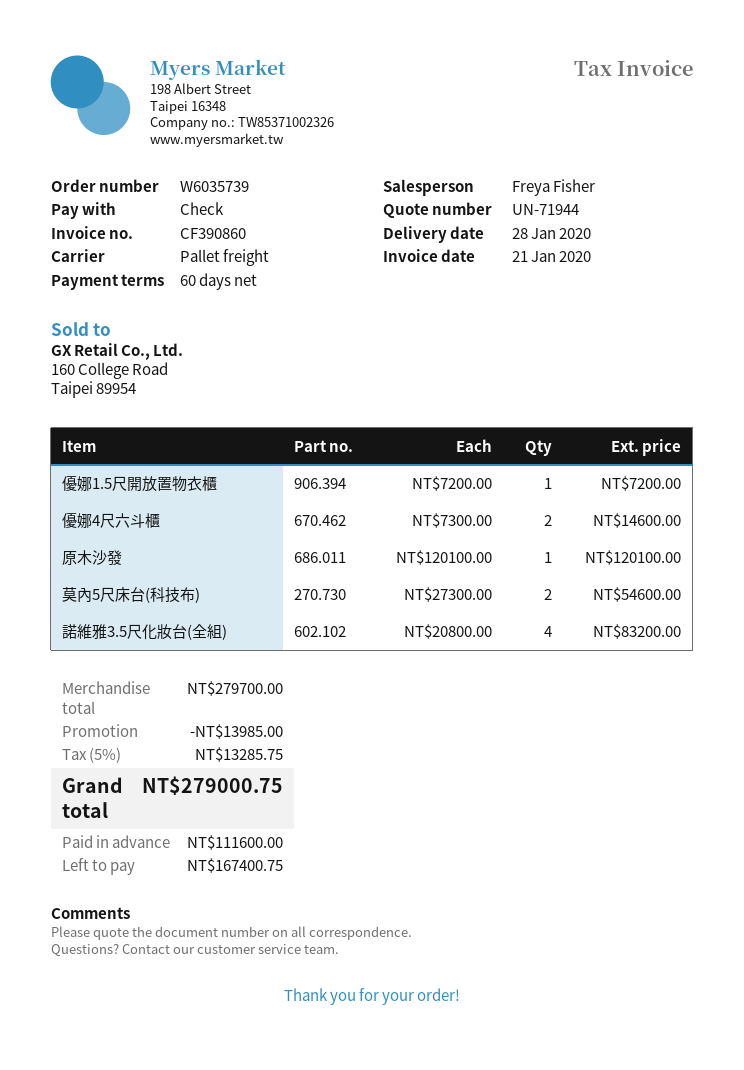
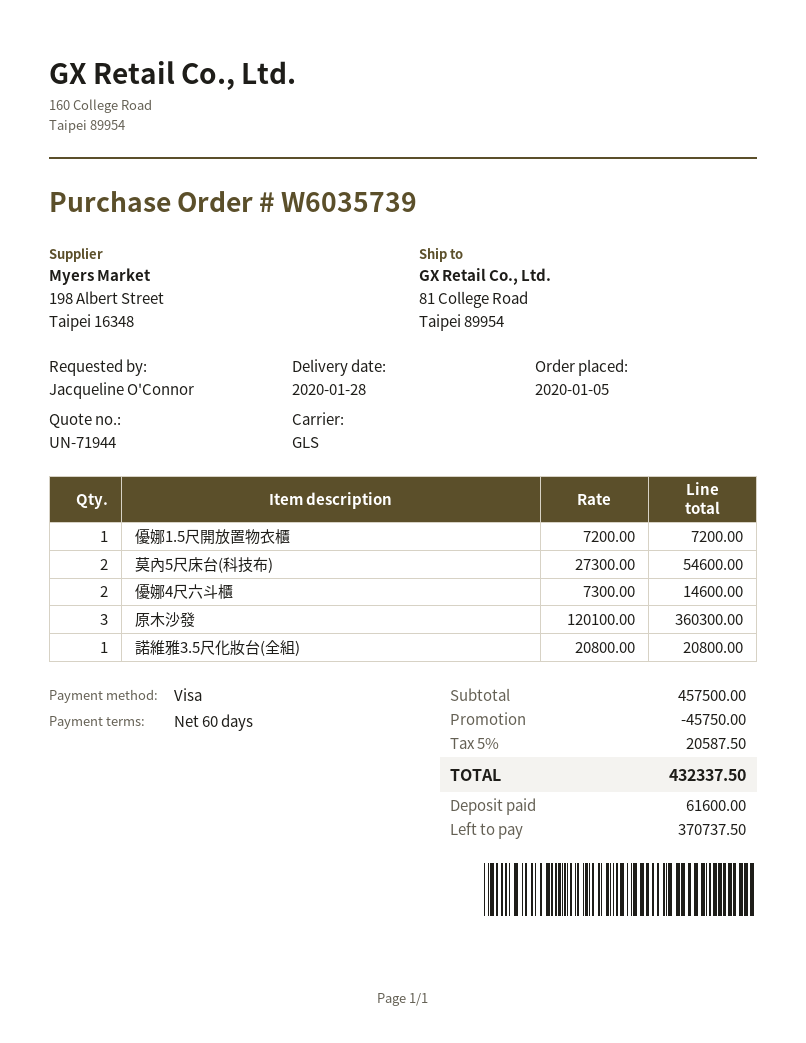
payment method: cheque -> Visa
shipping method: pallet freight -> GLS
原木沙發: 1 x 120100.00 = 120100.00 -> 3 x 120100.00 = 360300.00
諾維雅3.5尺化妝台(全組): 4 x 20800.00 = 83200.00 -> 1 x 20800.00 = 20800.00
subtotal: 279700.00 -> 457500.00
discount: 13985.00 -> 45750.00
tax: 5% = 13285.75 -> 5% = 20587.50
total: 279000.75 -> 432337.50
deposit: 111600.00 -> 61600.00
balance: 167400.75 -> 370737.50

